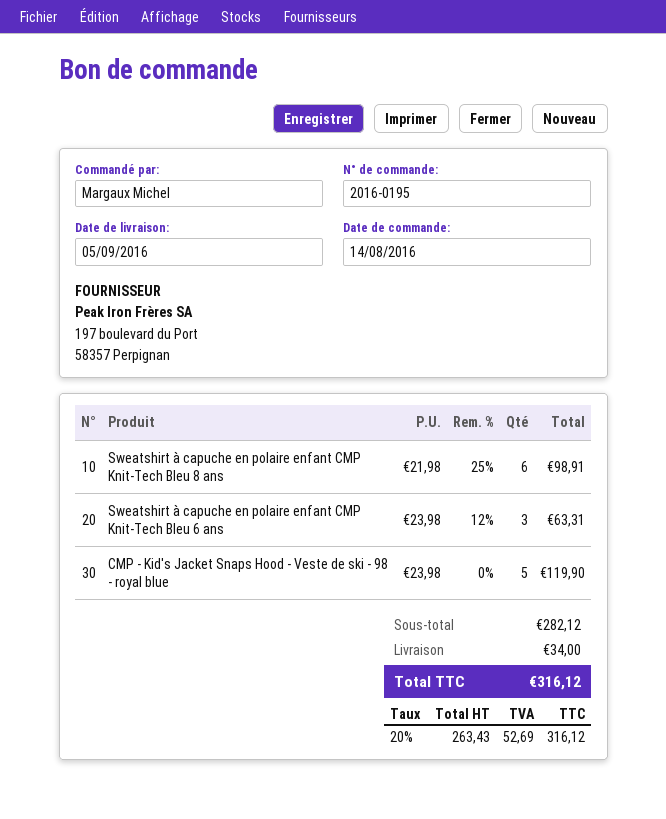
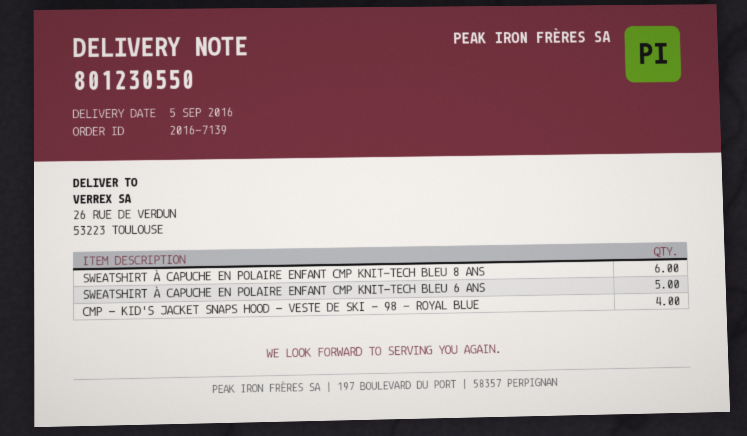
order number: 2016-0195 -> 2016-7139
Sweatshirt à capuche en polaire enfant CMP Knit-Tech Bleu 6 ans: 3 -> 5
CMP - Kid's Jacket Snaps Hood - Veste de ski - 98 - royal blue: 5 -> 4

